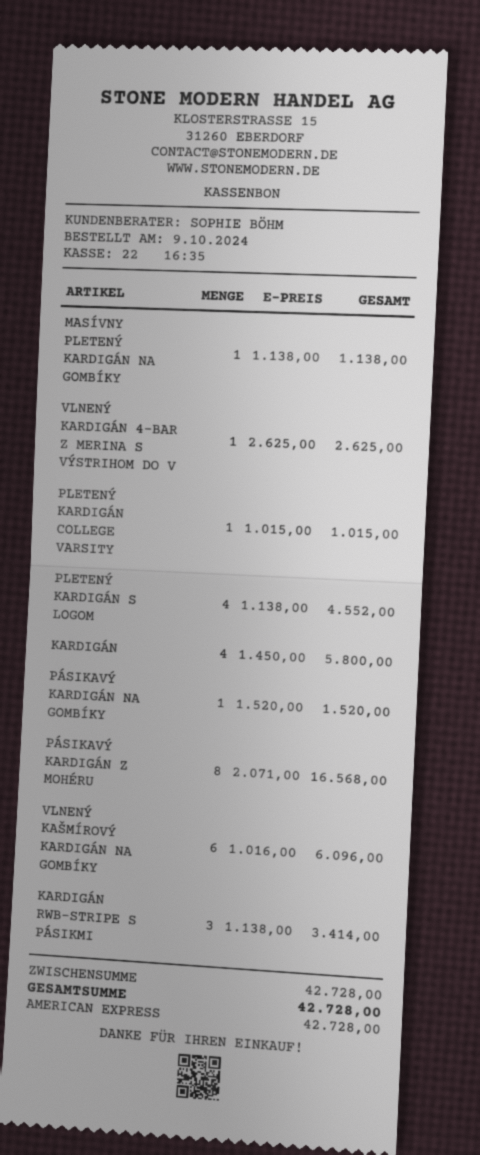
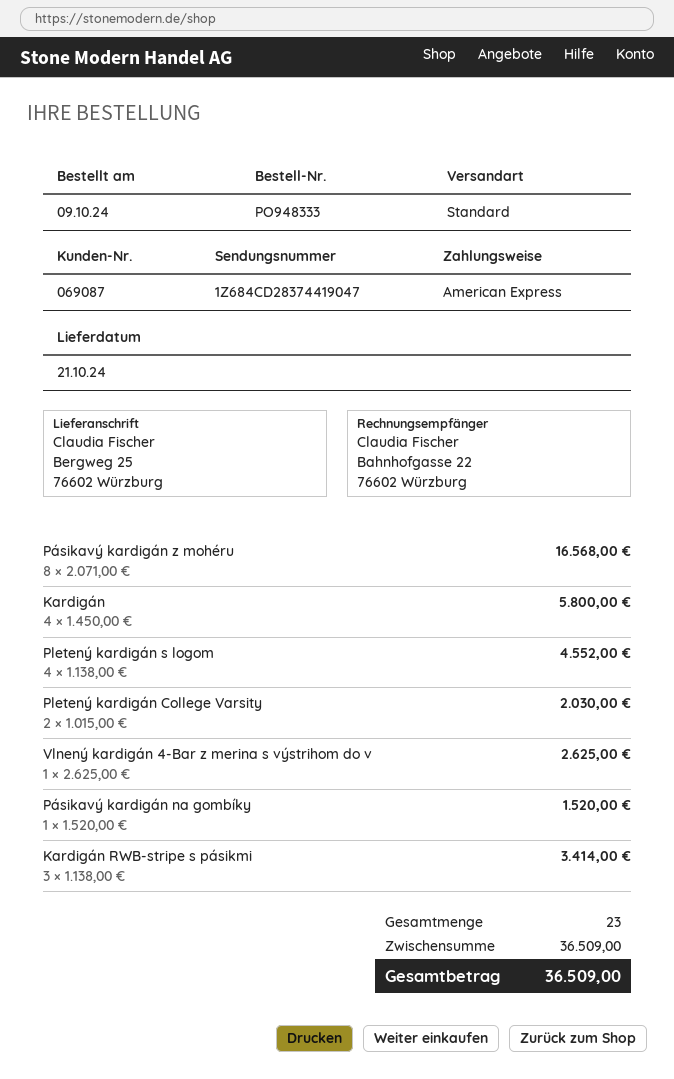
MASÍVNY PLETENÝ KARDIGÁN NA GOMBÍKY: 1 x 1138.00 = 1138.00 -> none
PLETENÝ KARDIGÁN COLLEGE VARSITY: 1 x 1015.00 = 1015.00 -> 2 x 1015.00 = 2030.00
VLNENÝ KAŠMÍROVÝ KARDIGÁN NA GOMBÍKY: 6 x 1016.00 = 6096.00 -> none
subtotal: 42728.00 -> 36509.00
total: 42728.00 -> 36509.00

